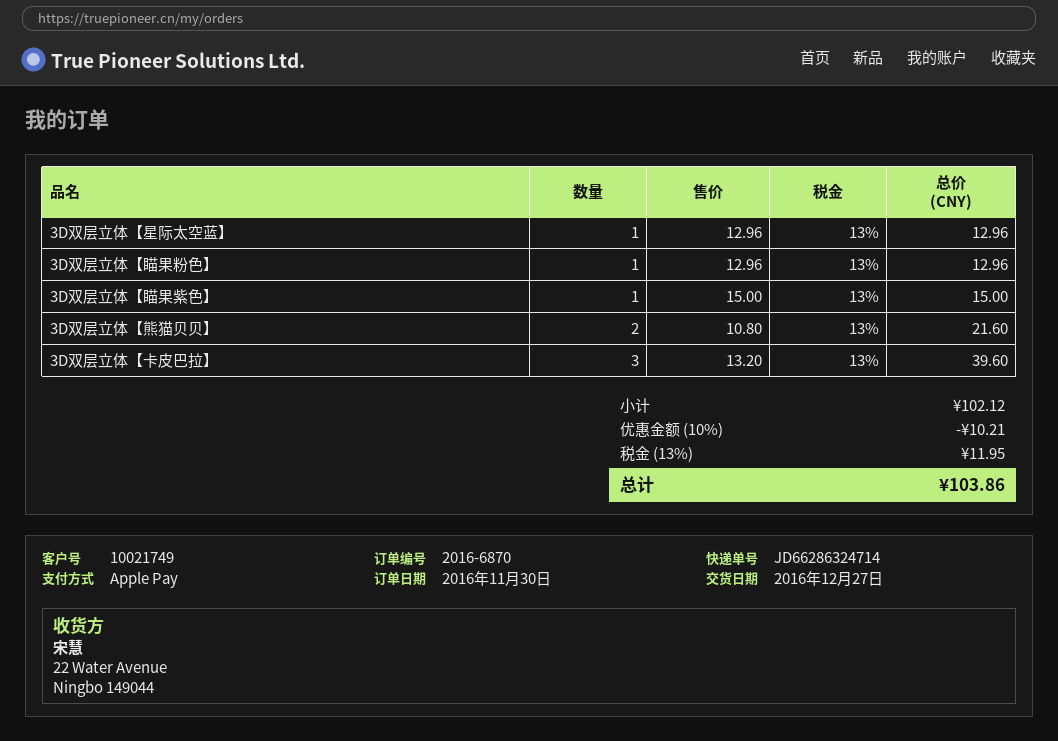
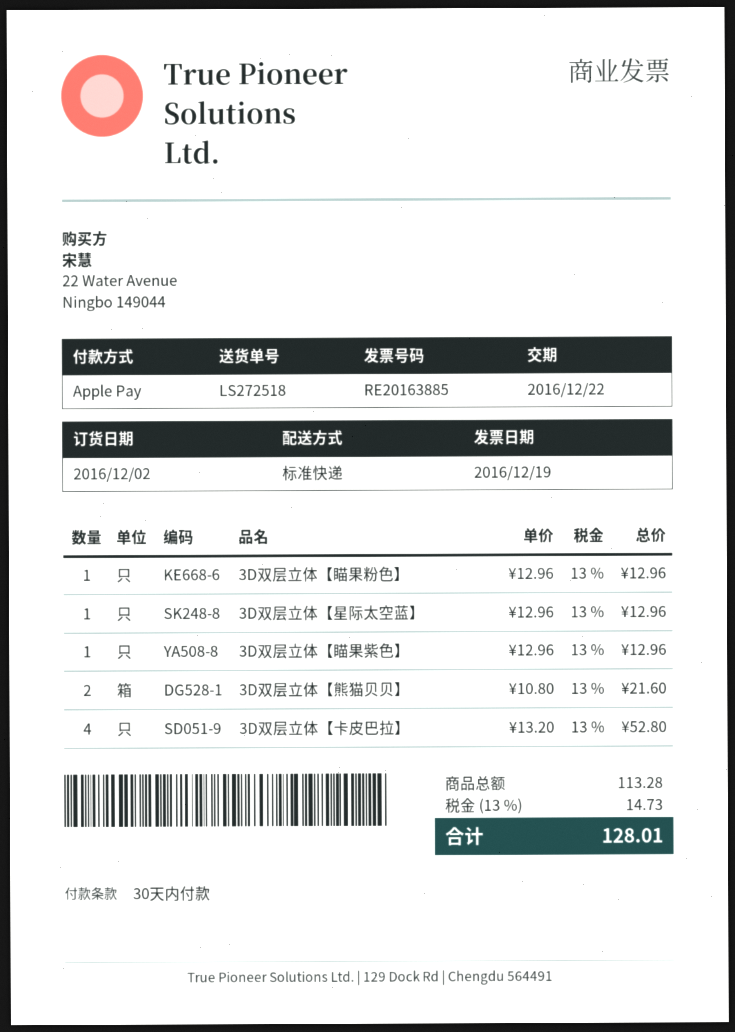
order date: 2016-11-30 -> 2016-12-02
delivery date: 2016-12-27 -> 2016-12-22
3D双层立体【瞄果紫色】: 1 x 15.00 = 15.00 -> 1 x 12.96 = 12.96
3D双层立体【卡皮巴拉】: 3 x 13.20 = 39.60 -> 4 x 13.20 = 52.80
subtotal: 102.12 -> 113.28
discount: 10% = 10.21 -> none
tax: 13% = 11.95 -> 13% = 14.73
total: 103.86 -> 128.01

